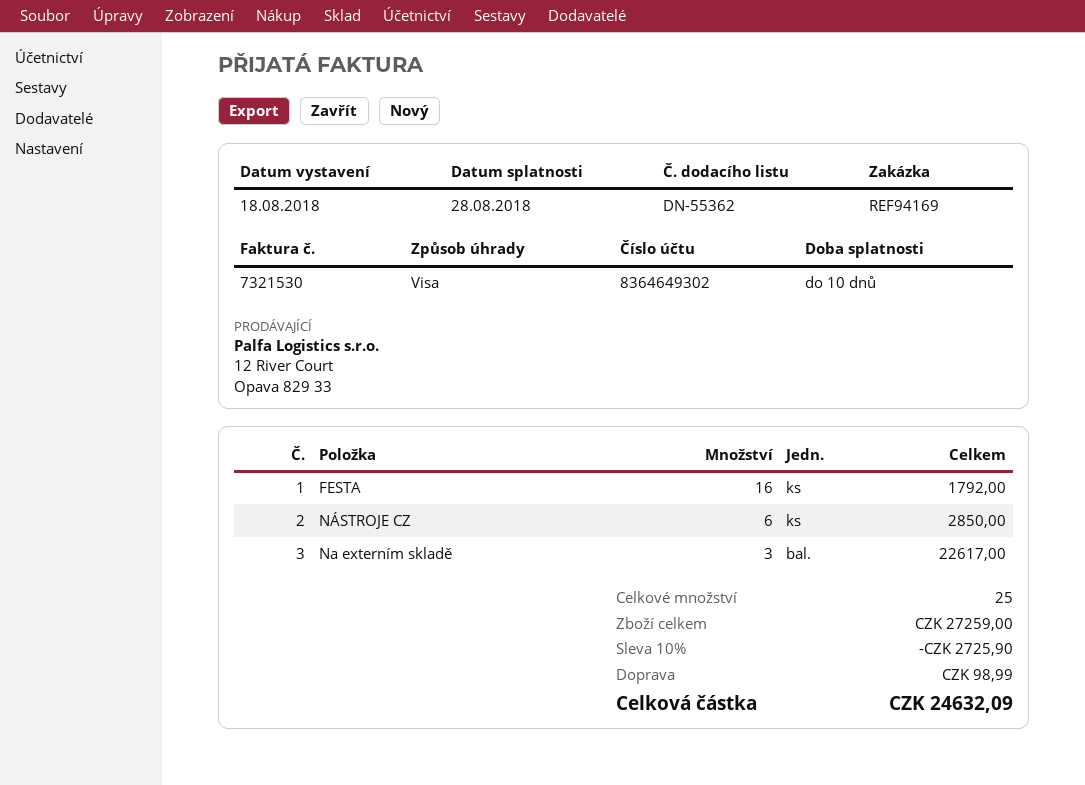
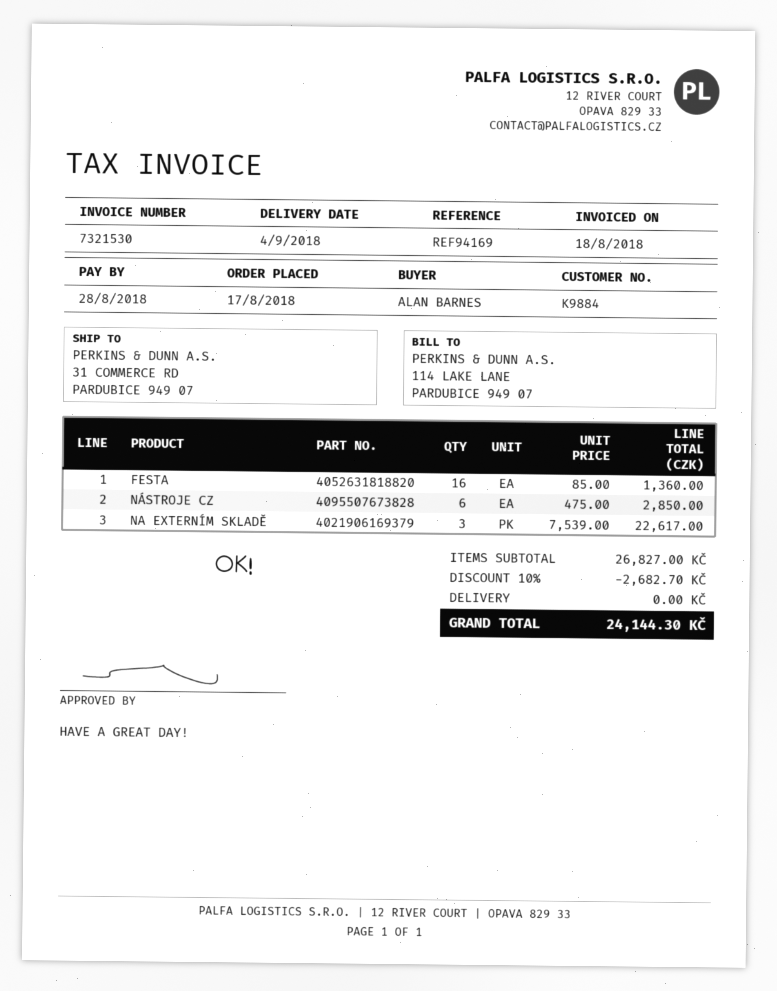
FESTA: 16 for 1792.00 -> 16 for 1360.00
subtotal: 27259.00 -> 26827.00
discount: 10% = 2725.90 -> 10% = 2682.70
shipping: 98.99 -> 0.00
total: 24632.09 -> 24144.30

